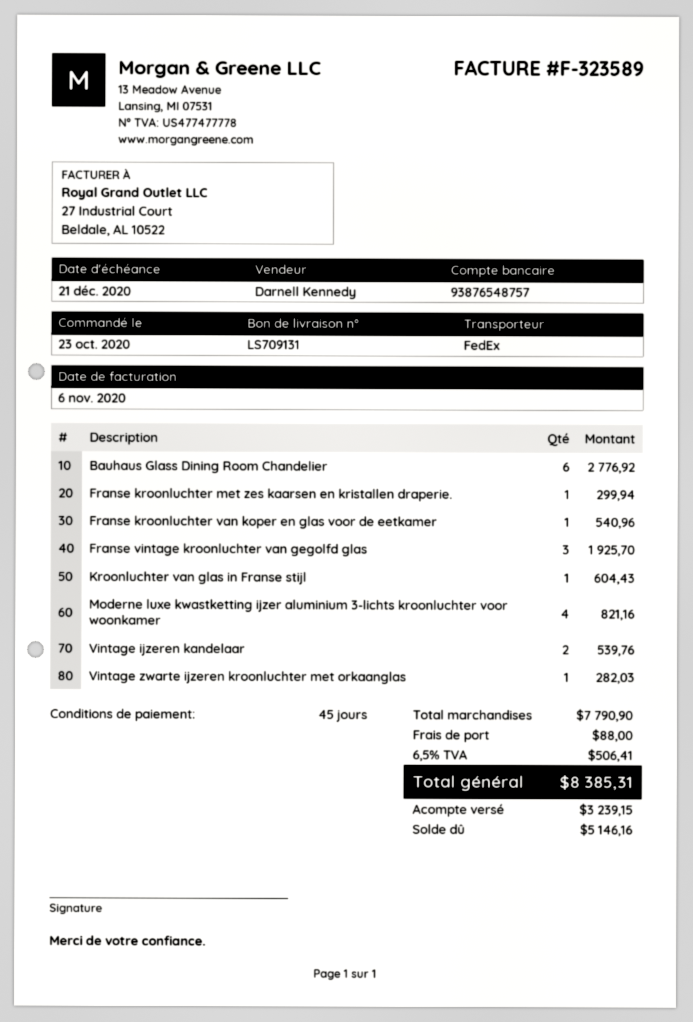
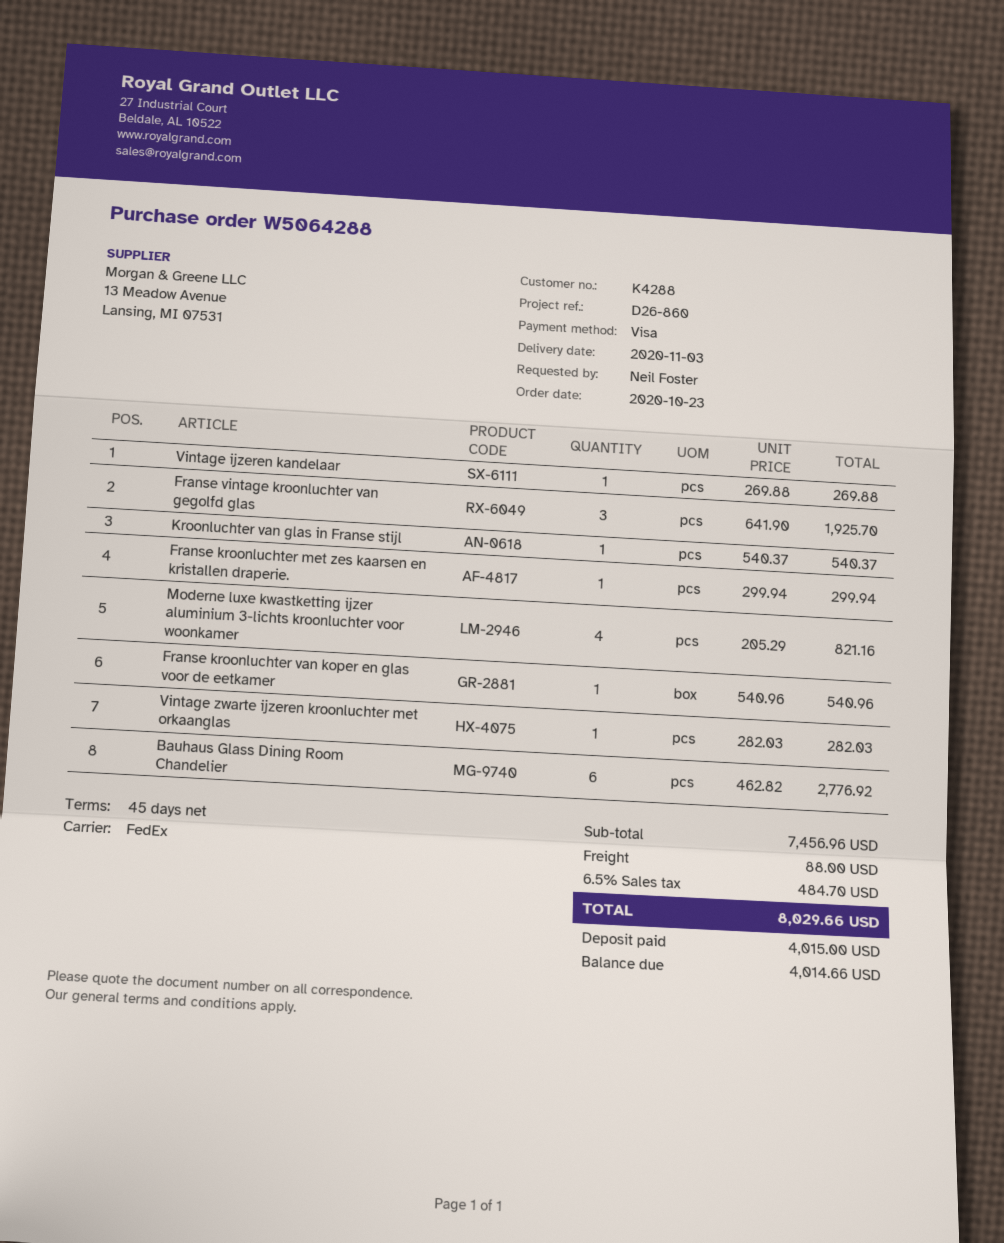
Kroonluchter van glas in Franse stijl: 1 for 604.43 -> 1 for 540.37
Vintage ijzeren kandelaar: 2 for 539.76 -> 1 for 269.88
subtotal: 7790.90 -> 7456.96
tax: 6.5% = 506.41 -> 6.5% = 484.70
total: 8385.31 -> 8029.66
deposit: 3239.15 -> 4015.00
balance: 5146.16 -> 4014.66

